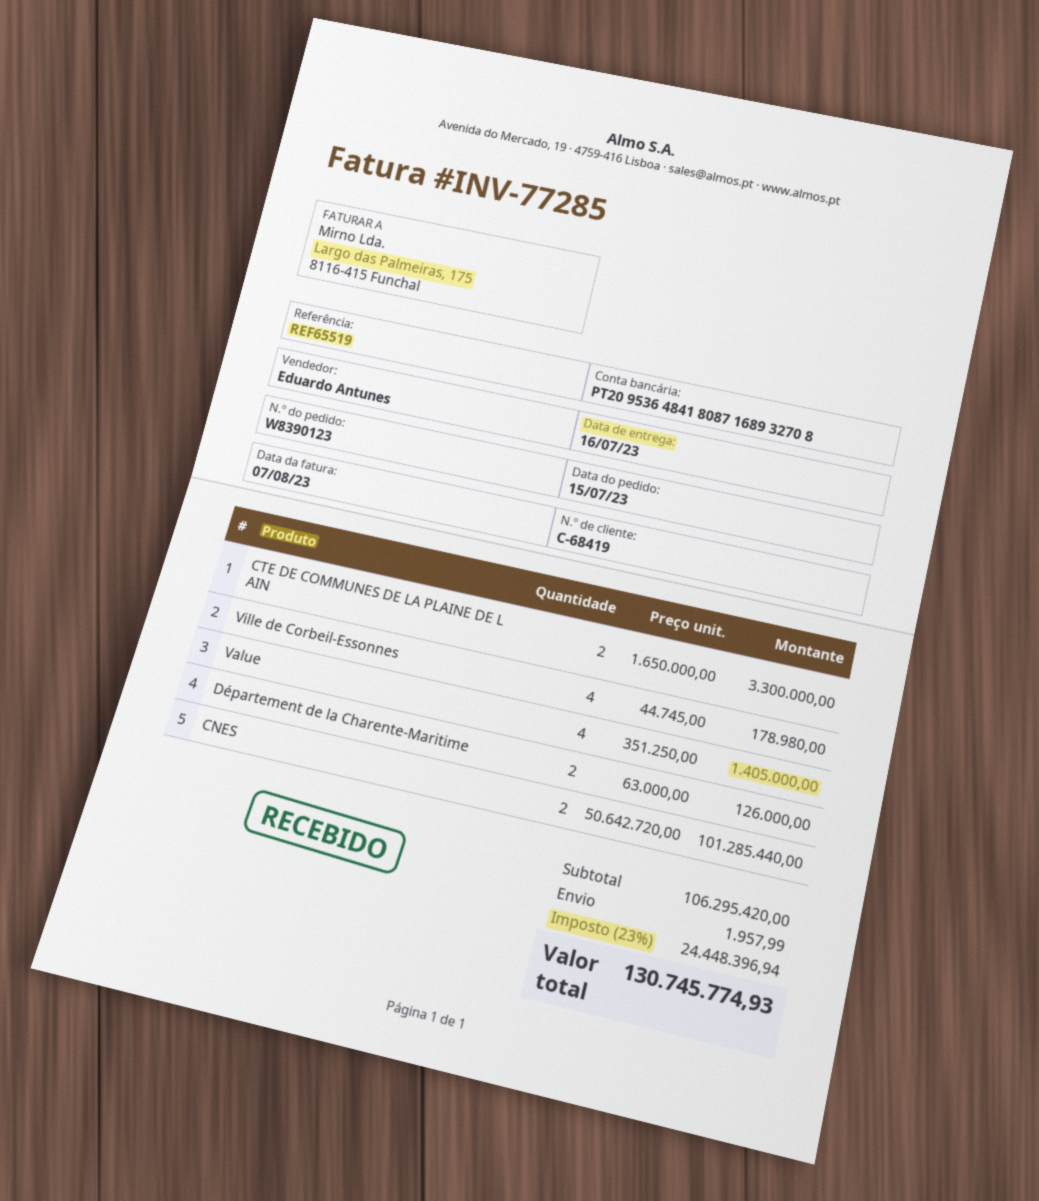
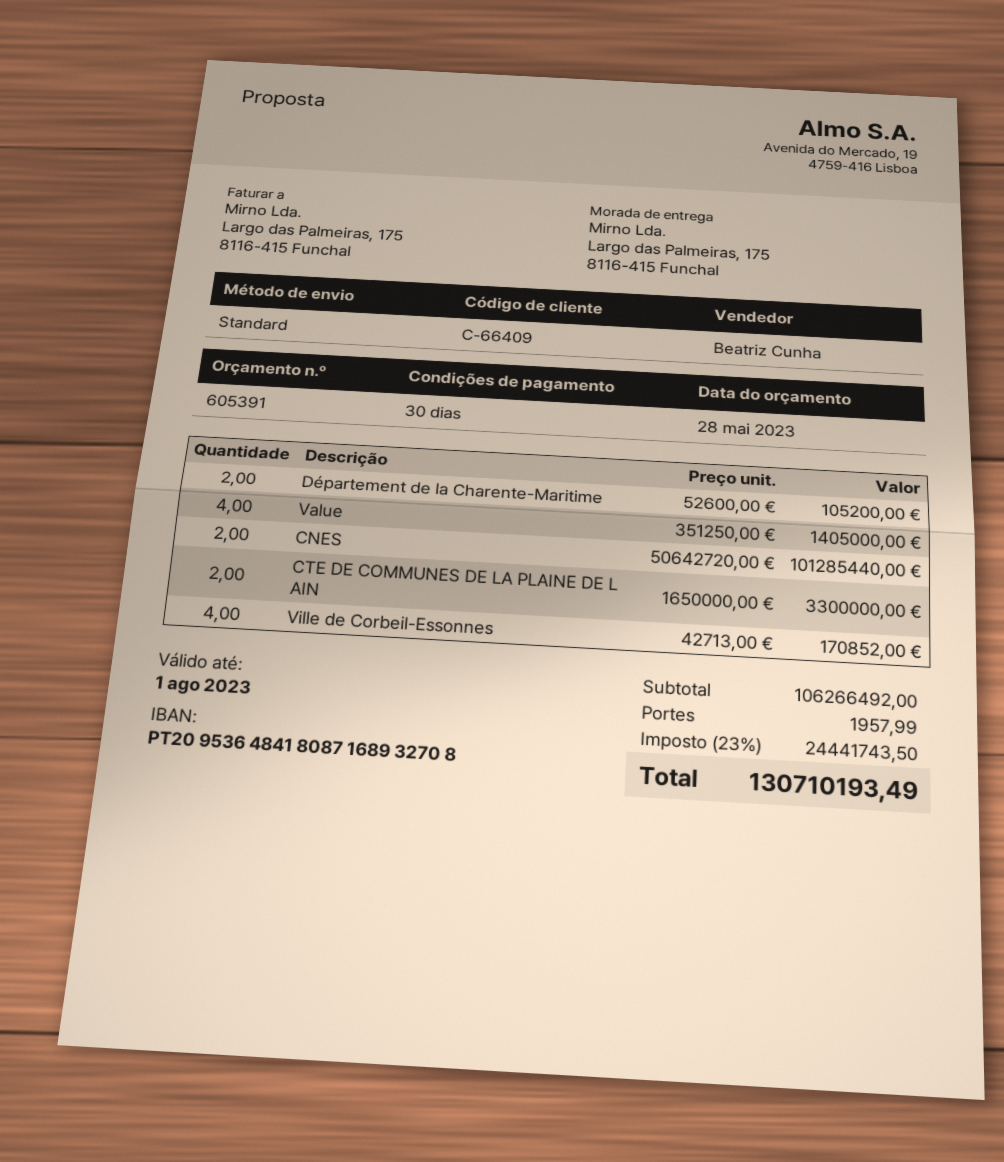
customer number: C-68419 -> C-66409
sales rep: Eduardo Antunes -> Beatriz Cunha
Ville de Corbeil-Essonnes: 4 x 44745.00 = 178980.00 -> 4 x 42713.00 = 170852.00
Département de la Charente-Maritime: 2 x 63000.00 = 126000.00 -> 2 x 52600.00 = 105200.00
subtotal: 106295420.00 -> 106266492.00
tax: 23% = 24448396.94 -> 23% = 24441743.50
total: 130745774.93 -> 130710193.49

